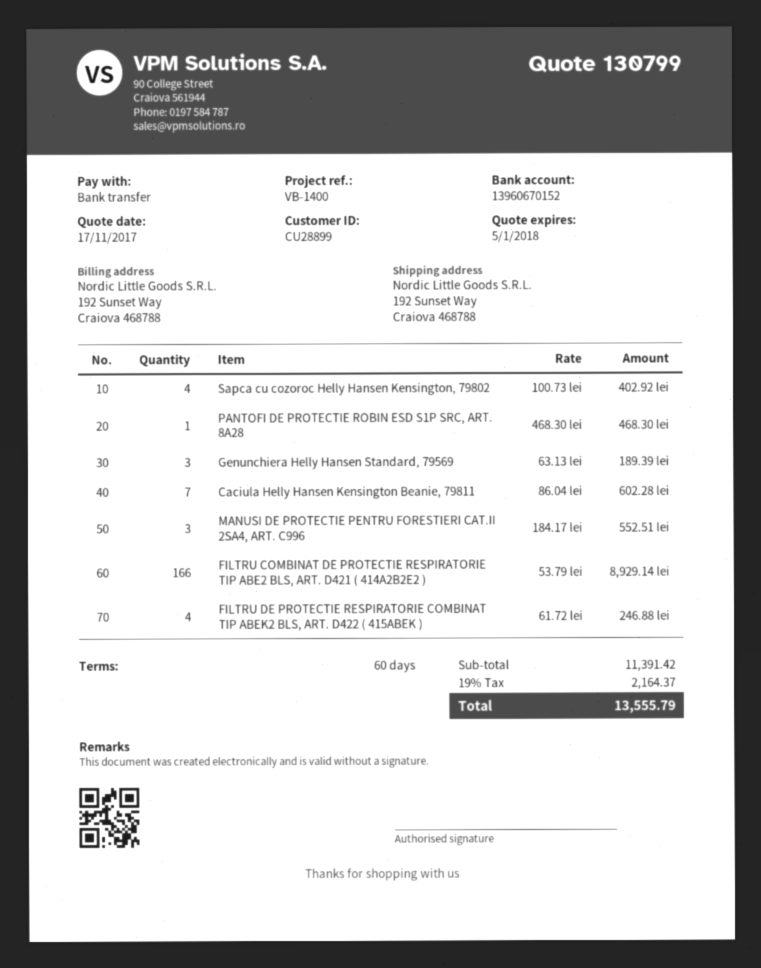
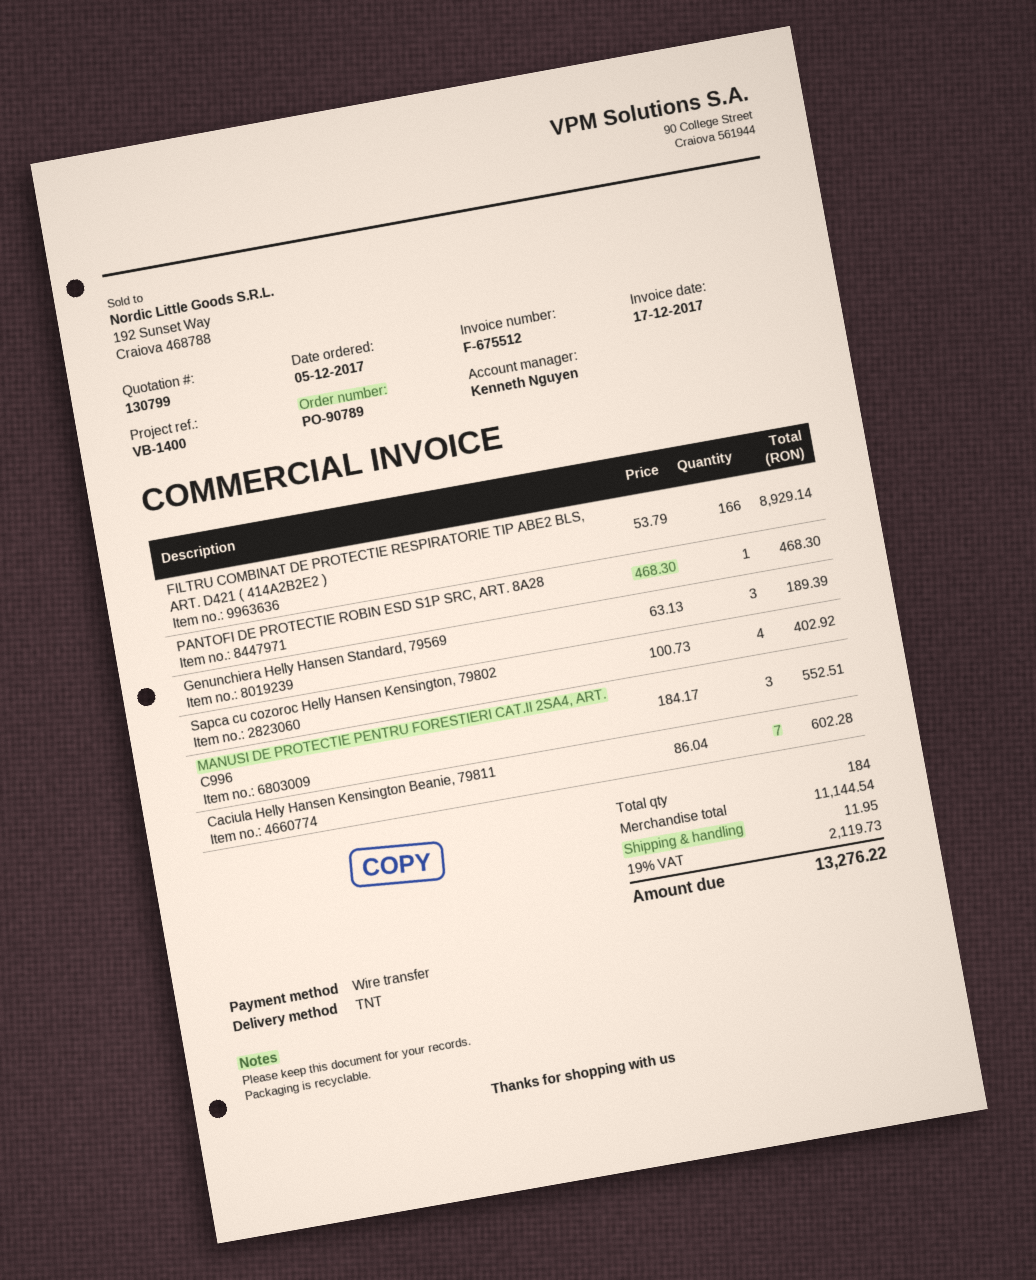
FILTRU DE PROTECTIE RESPIRATORIE COMBINAT TIP ABEK2 BLS, ART. D422 ( 415ABEK ): 4 x 61.72 = 246.88 -> none
subtotal: 11391.42 -> 11144.54
shipping: none -> 11.95
tax: 19% = 2164.37 -> 19% = 2119.73
total: 13555.79 -> 13276.22

